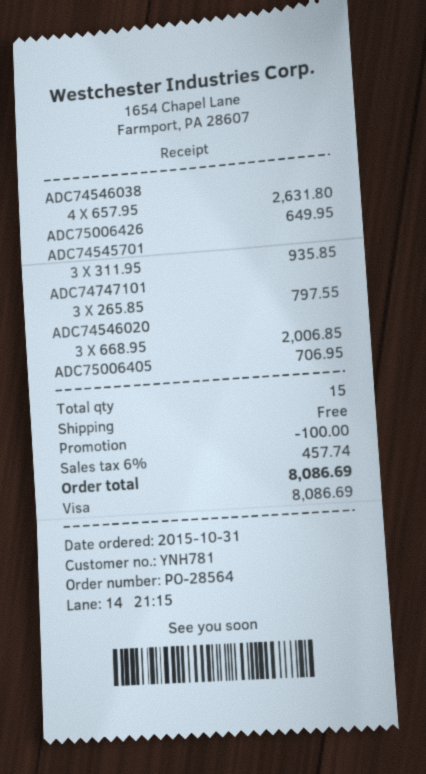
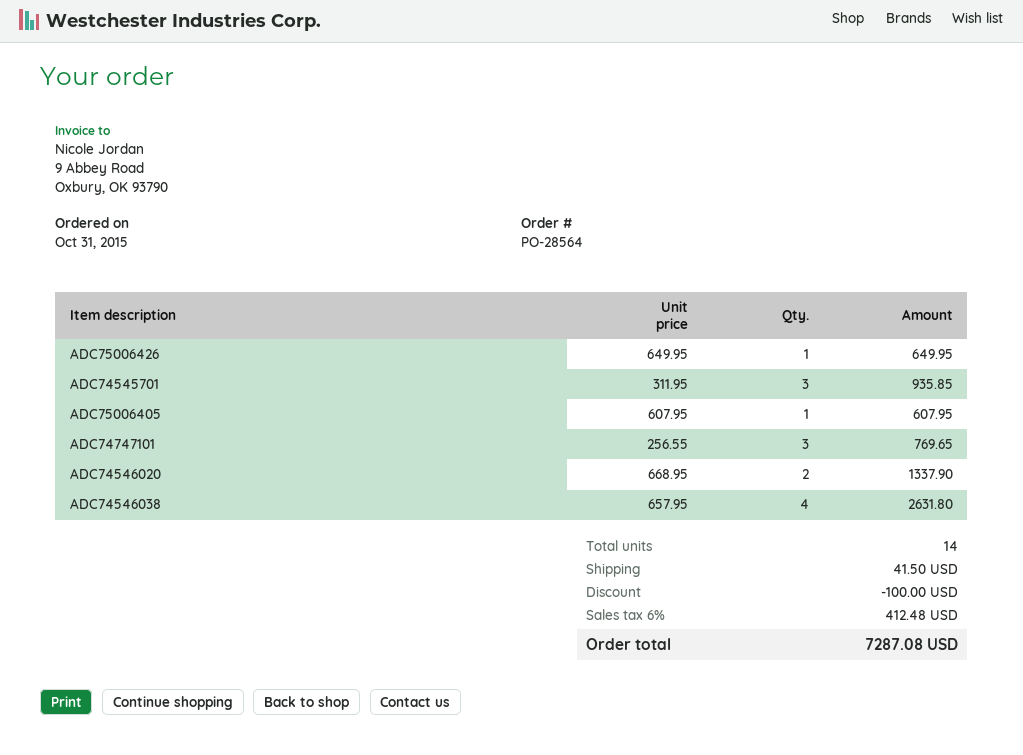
ADC74747101: 3 x 265.85 = 797.55 -> 3 x 256.55 = 769.65
ADC74546020: 3 x 668.95 = 2006.85 -> 2 x 668.95 = 1337.90
ADC75006405: 1 x 706.95 = 706.95 -> 1 x 607.95 = 607.95
total quantity: 15 -> 14
shipping: 0.00 -> 41.50
tax: 6% = 457.74 -> 6% = 412.48
total: 8086.69 -> 7287.08

